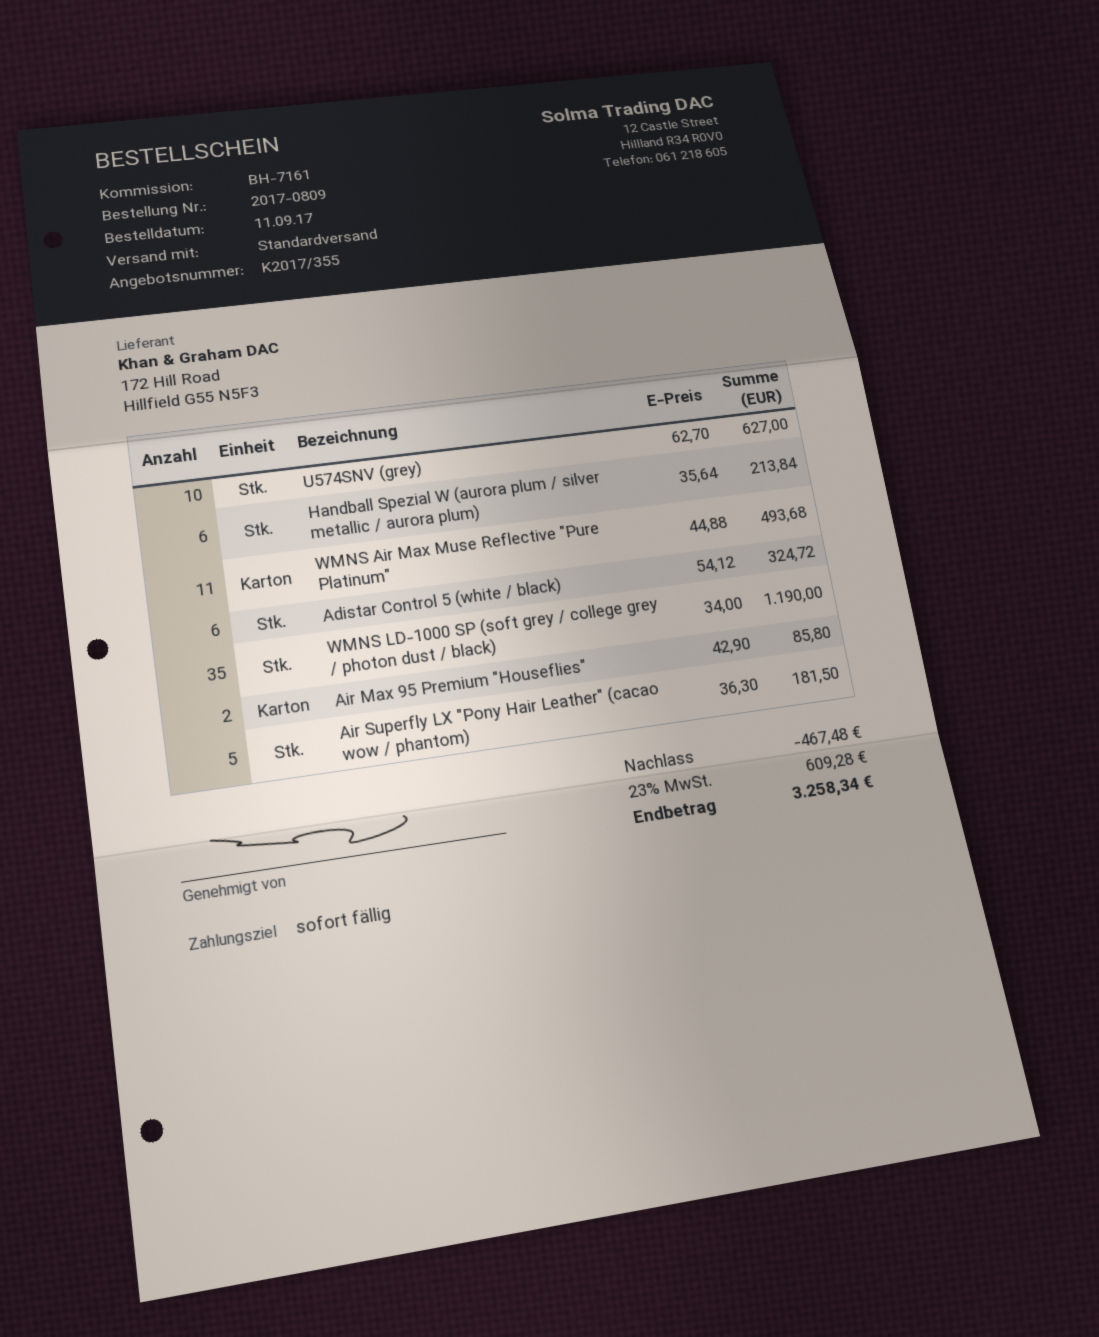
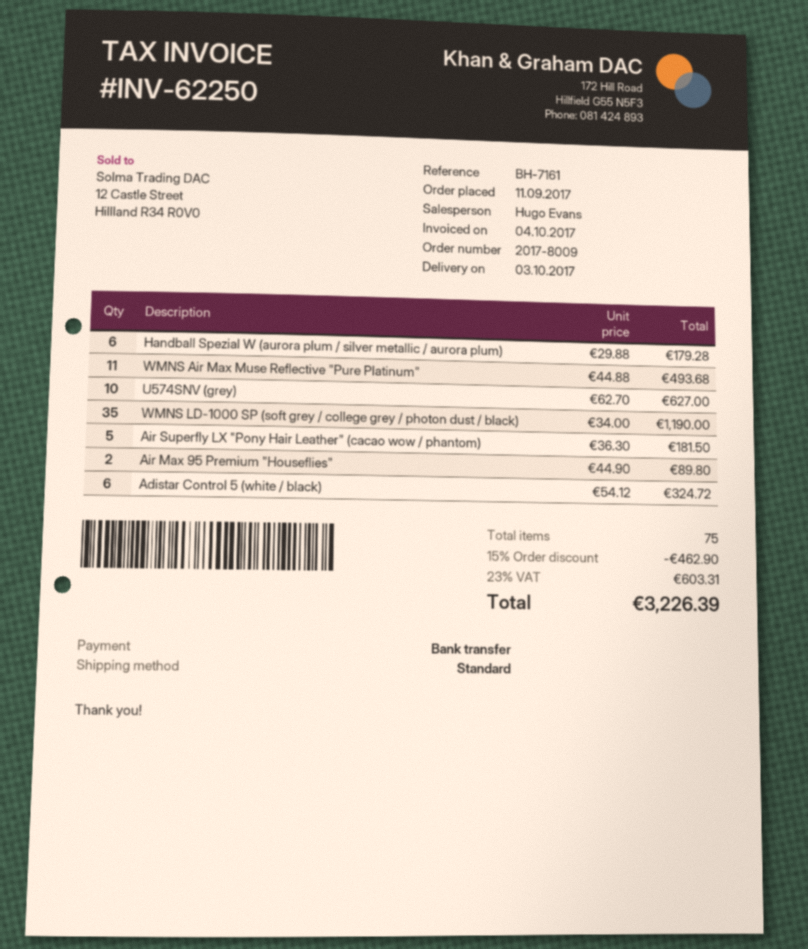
order number: 2017-0809 -> 2017-8009
Handball Spezial W (aurora plum / silver metallic / aurora plum): 6 x 35.64 = 213.84 -> 6 x 29.88 = 179.28
Air Max 95 Premium "Houseflies": 2 x 42.90 = 85.80 -> 2 x 44.90 = 89.80
discount: 467.48 -> 462.90
tax: 23% = 609.28 -> 23% = 603.31
total: 3258.34 -> 3226.39

